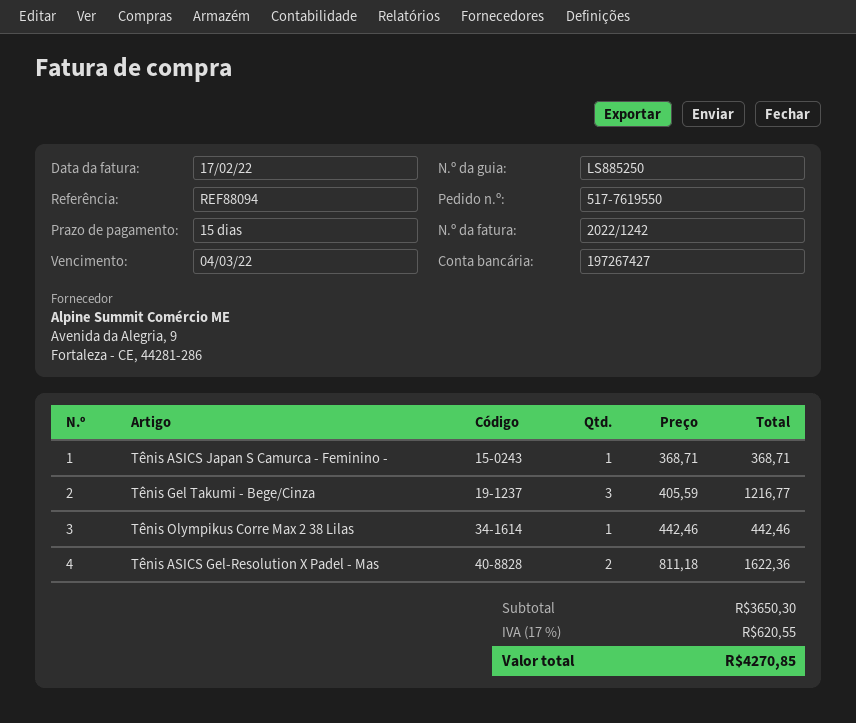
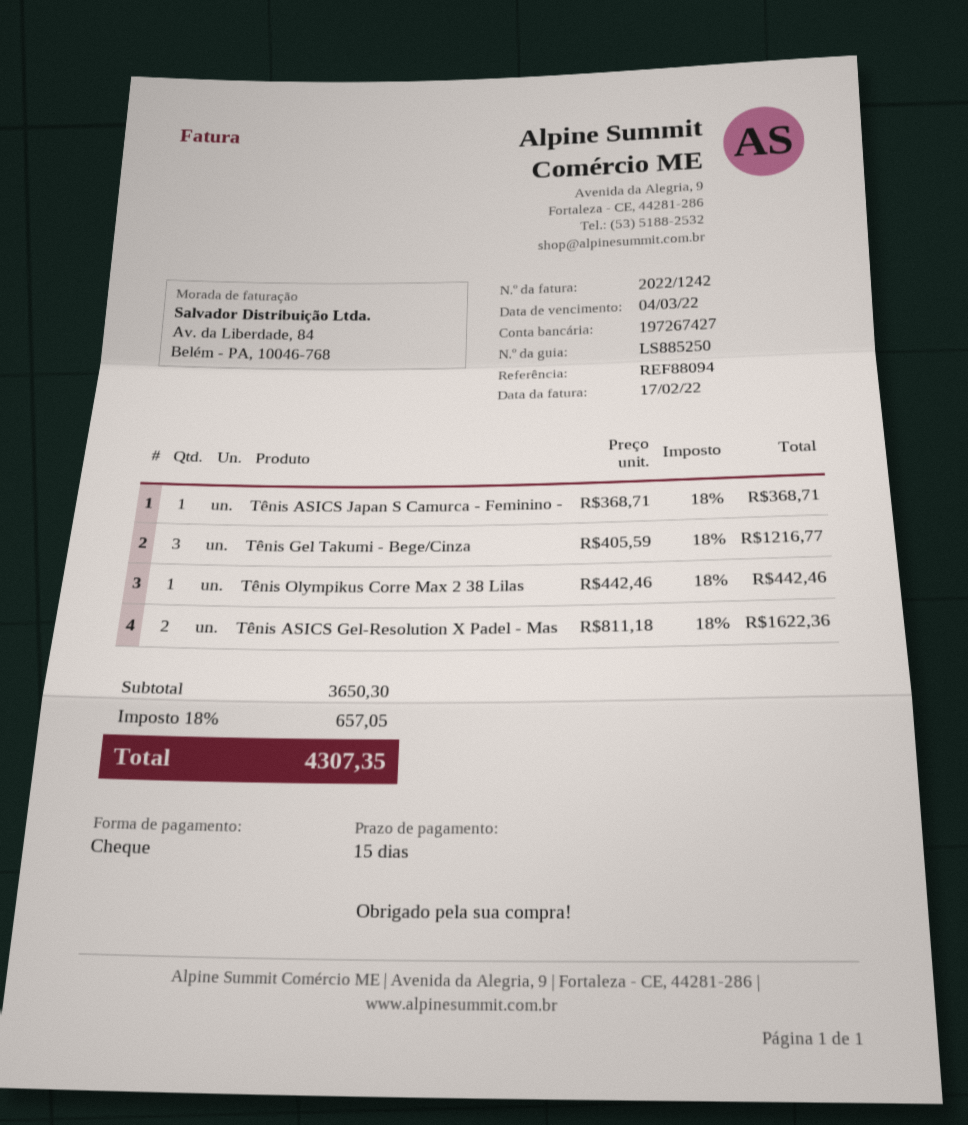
tax: 17% = 620.55 -> 18% = 657.05
total: 4270.85 -> 4307.35

